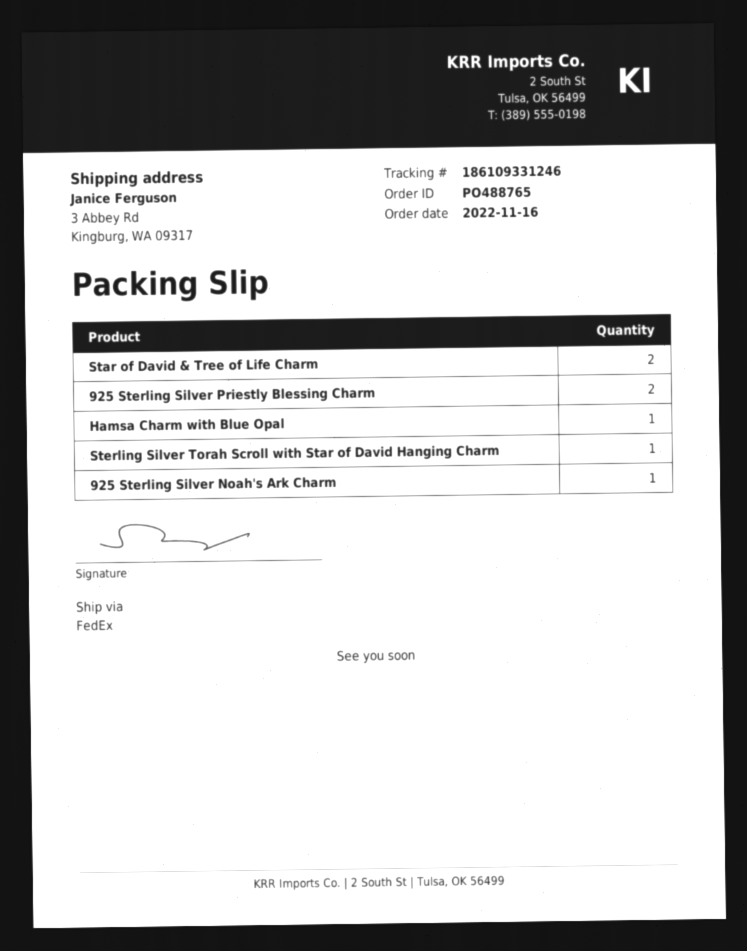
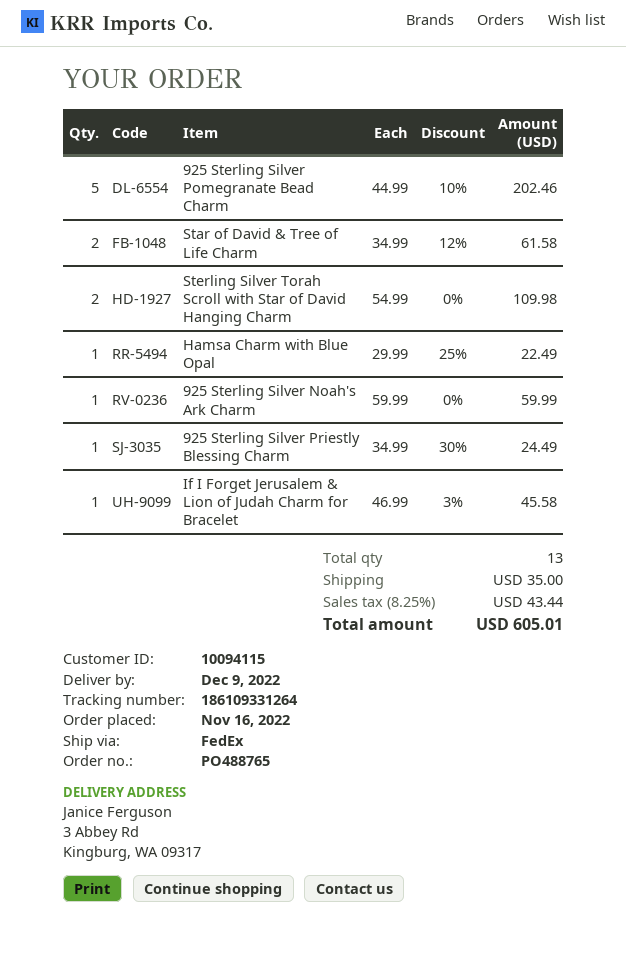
tracking number: 186109331246 -> 186109331264
925 Sterling Silver Priestly Blessing Charm: 2 -> 1
Sterling Silver Torah Scroll with Star of David Hanging Charm: 1 -> 2
925 Sterling Silver Pomegranate Bead Charm: none -> 5
If I Forget Jerusalem & Lion of Judah Charm for Bracelet: none -> 1

